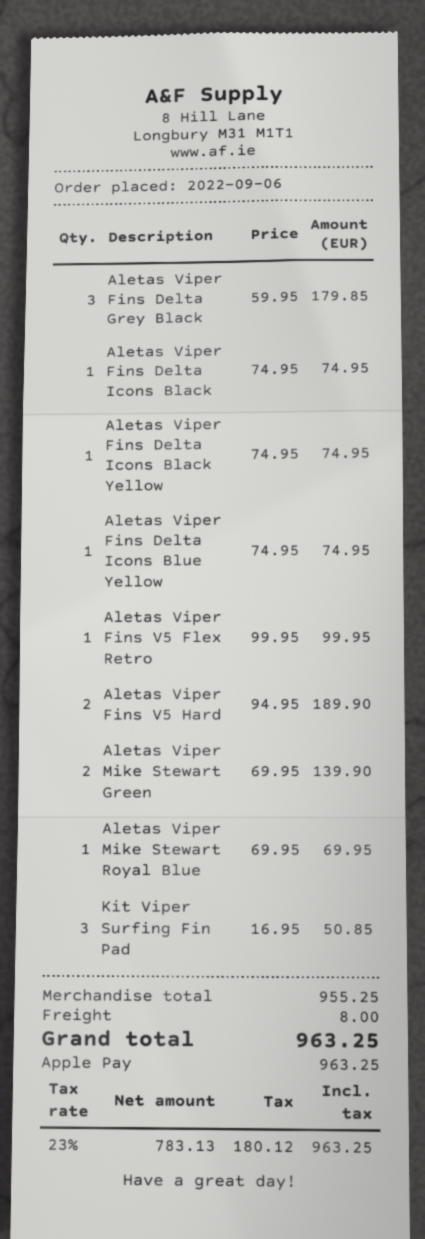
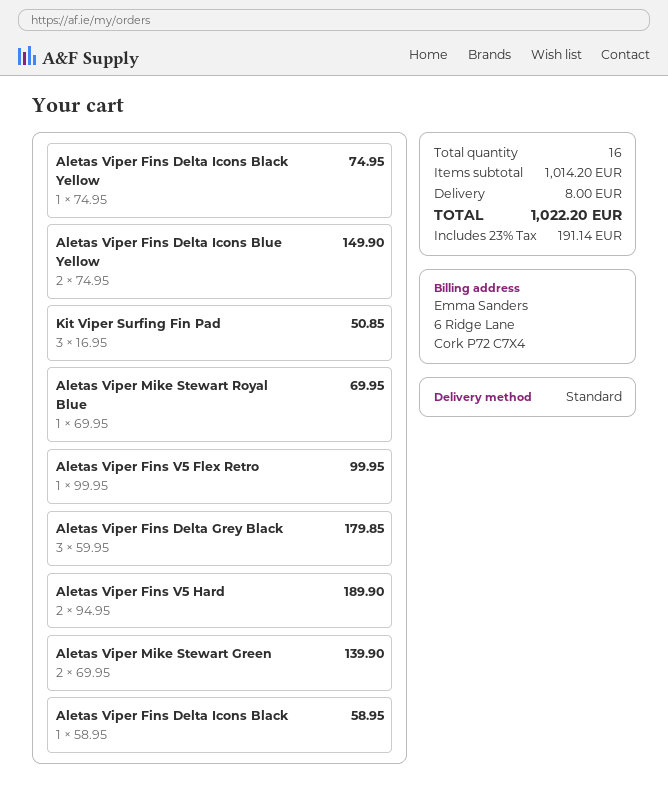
Aletas Viper Fins Delta Icons Black: 1 x 74.95 = 74.95 -> 1 x 58.95 = 58.95
Aletas Viper Fins Delta Icons Blue Yellow: 1 x 74.95 = 74.95 -> 2 x 74.95 = 149.90
subtotal: 955.25 -> 1014.20
tax: 23% = 180.12 -> 23% = 191.14
total: 963.25 -> 1022.20

